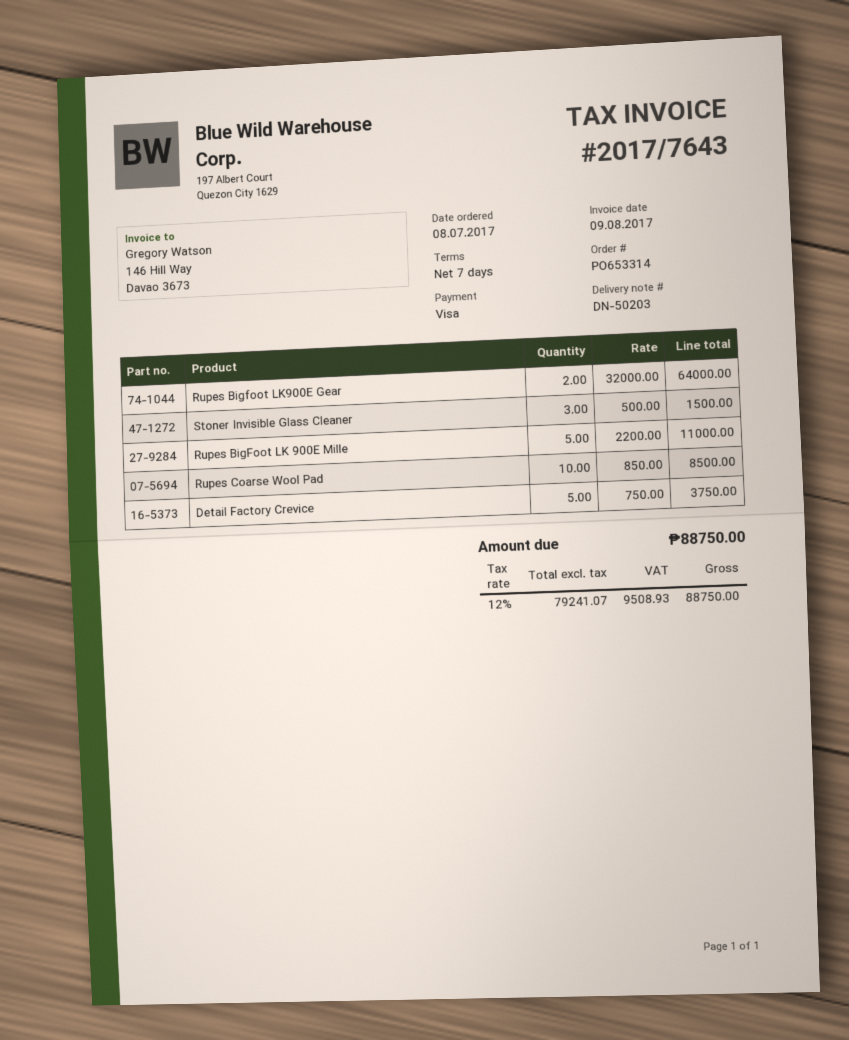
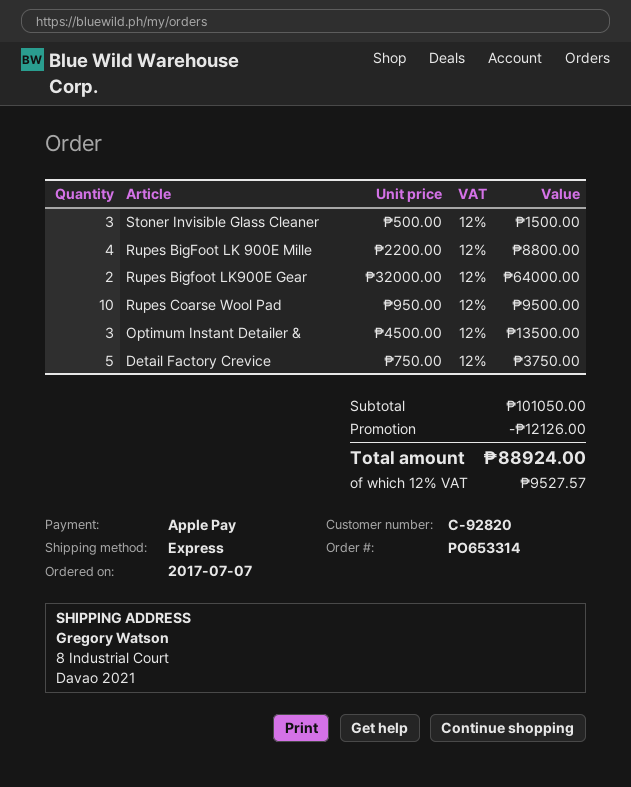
order date: 2017-07-08 -> 2017-07-07
payment method: Visa -> Apple Pay
Rupes BigFoot LK 900E Mille: 5 x 2200.00 = 11000.00 -> 4 x 2200.00 = 8800.00
Rupes Coarse Wool Pad: 10 x 850.00 = 8500.00 -> 10 x 950.00 = 9500.00
Optimum Instant Detailer &: none -> 3 x 4500.00 = 13500.00
discount: none -> 12126.00
tax: 12% = 9508.93 -> 12% = 9527.57
total: 88750.00 -> 88924.00

